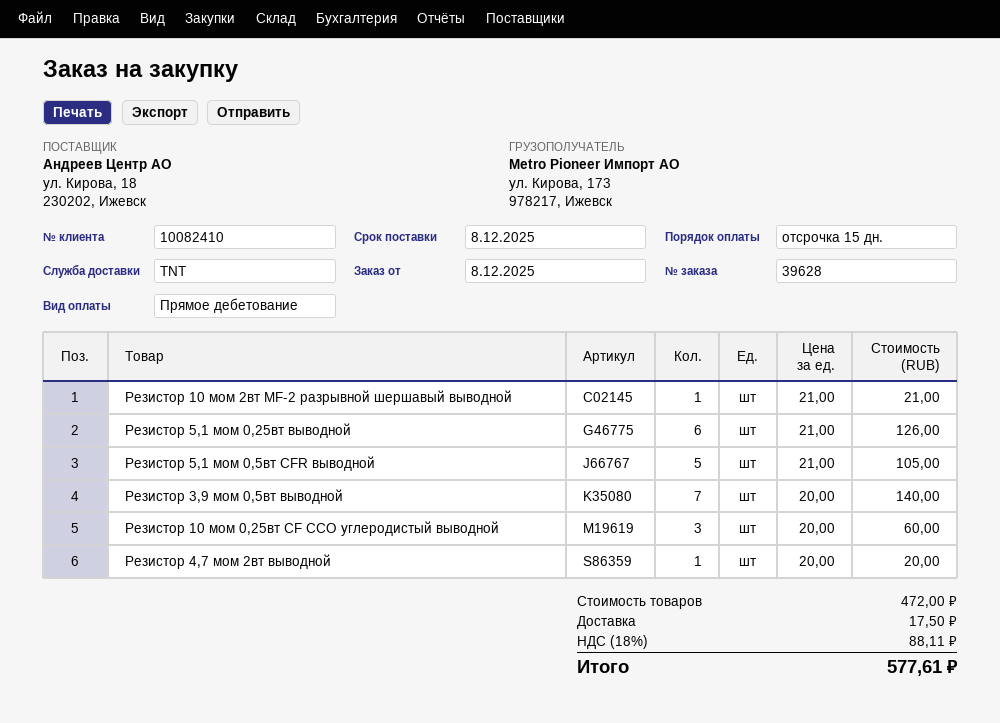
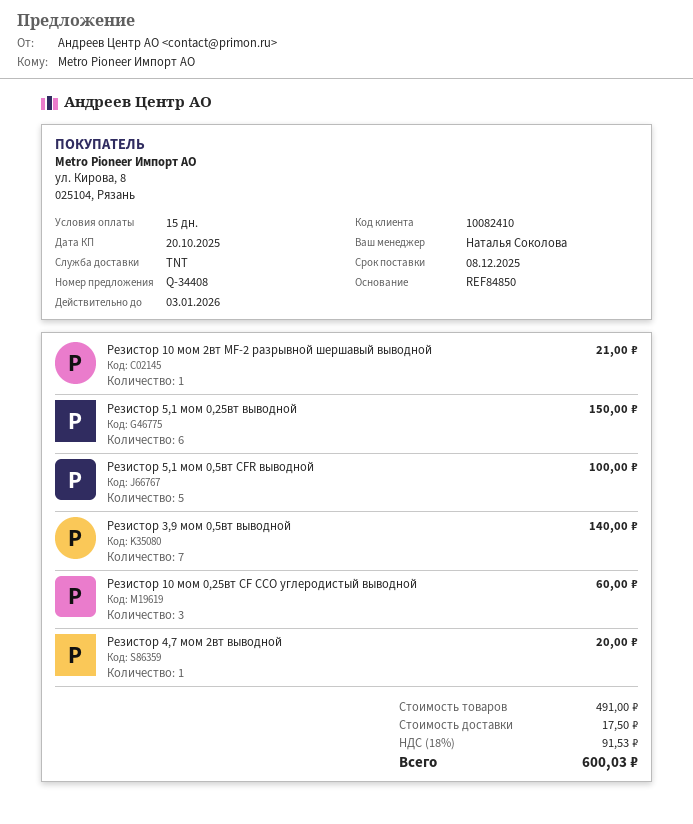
Резистор 5,1 мом 0,25вт выводной: 6 for 126.00 -> 6 for 150.00
Резистор 5,1 мом 0,5вт CFR выводной: 5 for 105.00 -> 5 for 100.00
subtotal: 472.00 -> 491.00
tax: 18% = 88.11 -> 18% = 91.53
total: 577.61 -> 600.03

